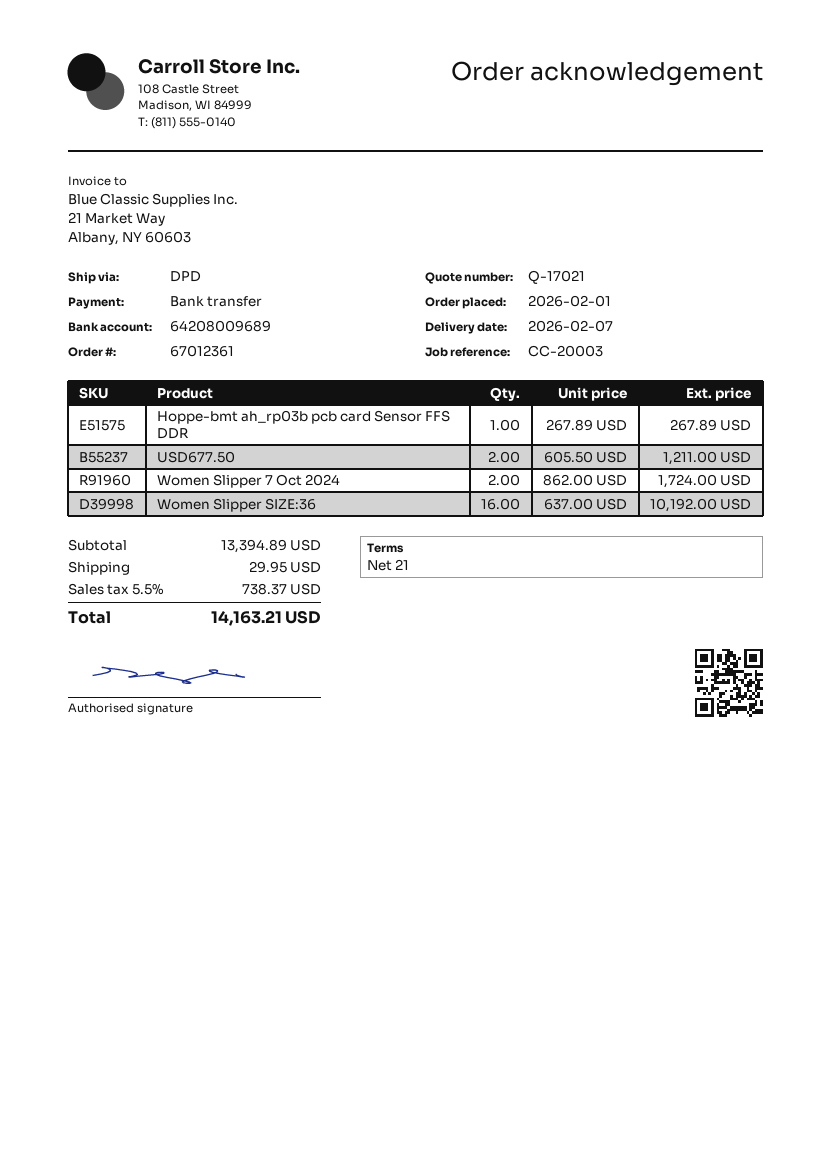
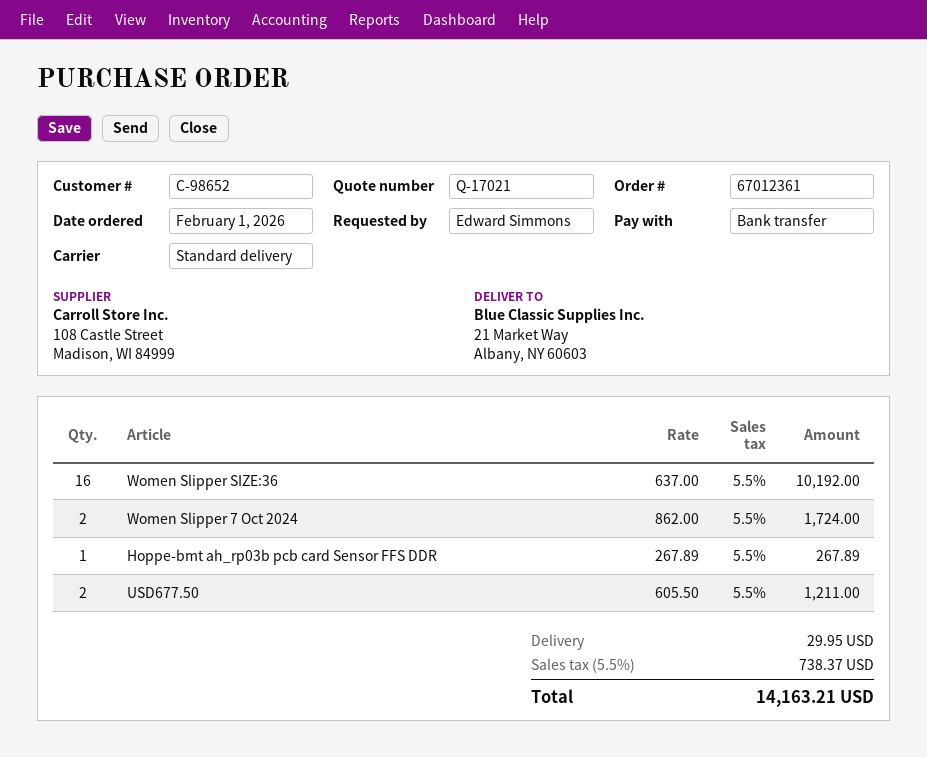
shipping method: DPD -> standard

